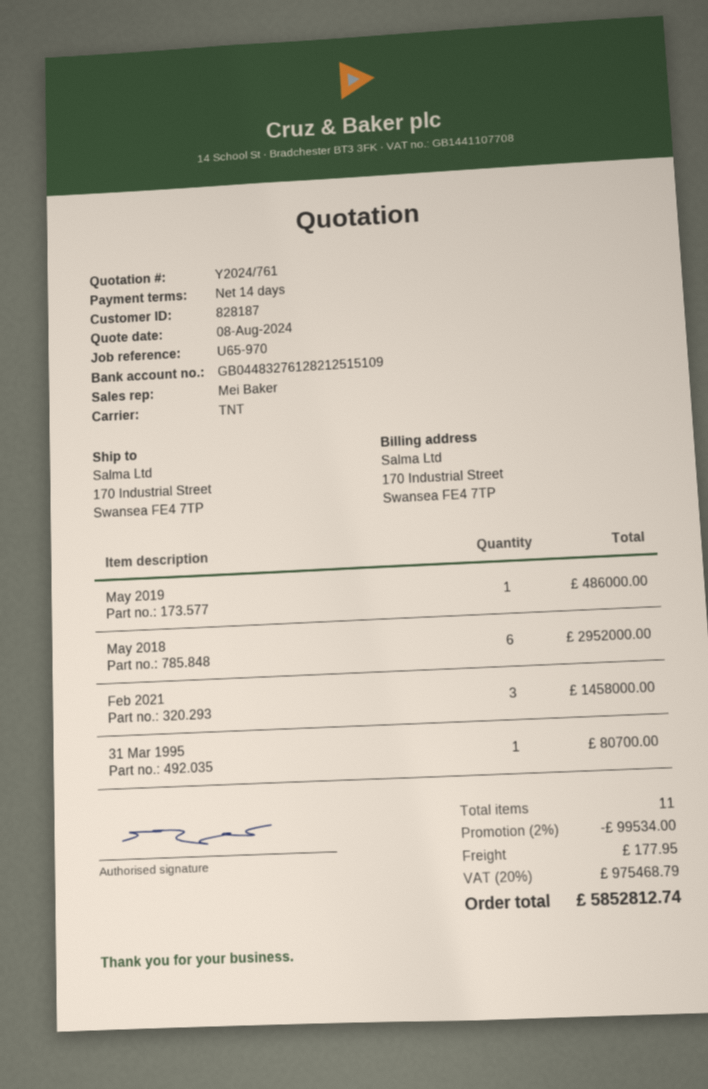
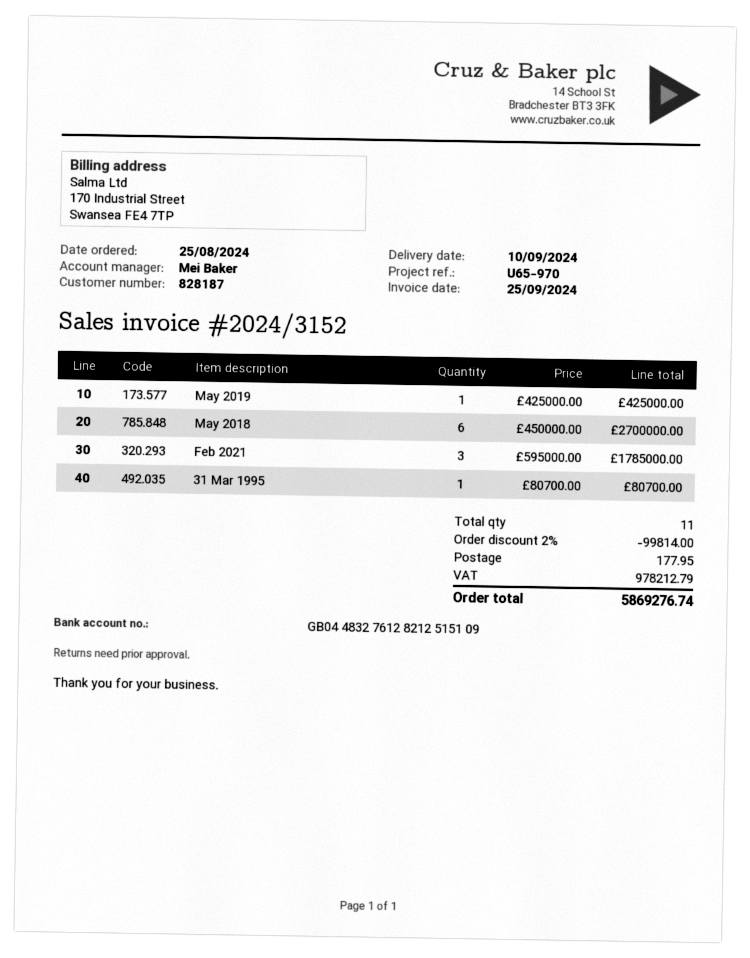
May 2019: 1 for 486000.00 -> 1 for 425000.00
May 2018: 6 for 2952000.00 -> 6 for 2700000.00
Feb 2021: 3 for 1458000.00 -> 3 for 1785000.00
discount: 2% = 99534.00 -> 2% = 99814.00
tax: 975468.79 -> 978212.79
total: 5852812.74 -> 5869276.74

